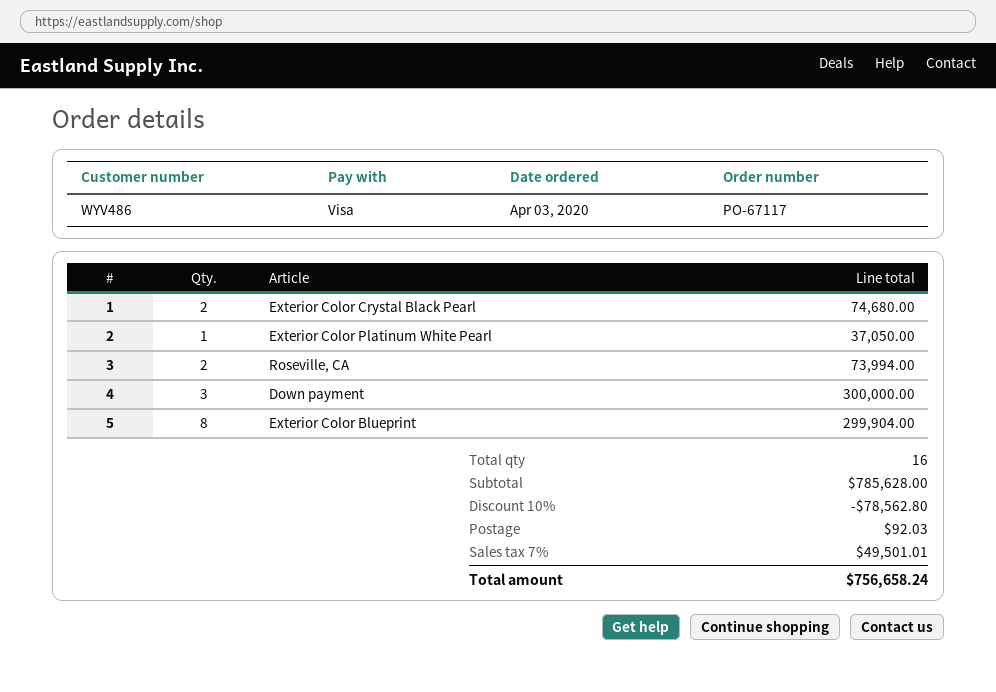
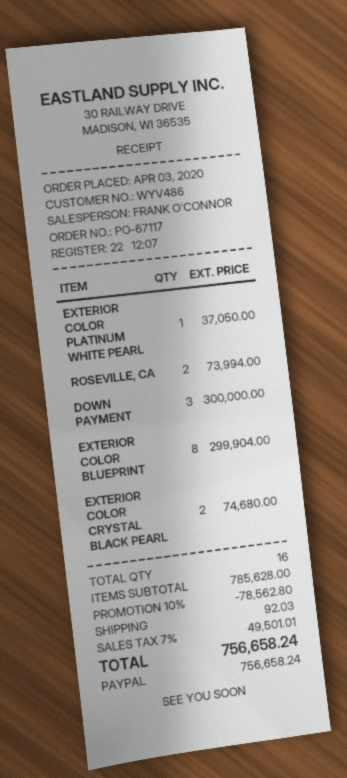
payment method: Visa -> PayPal

